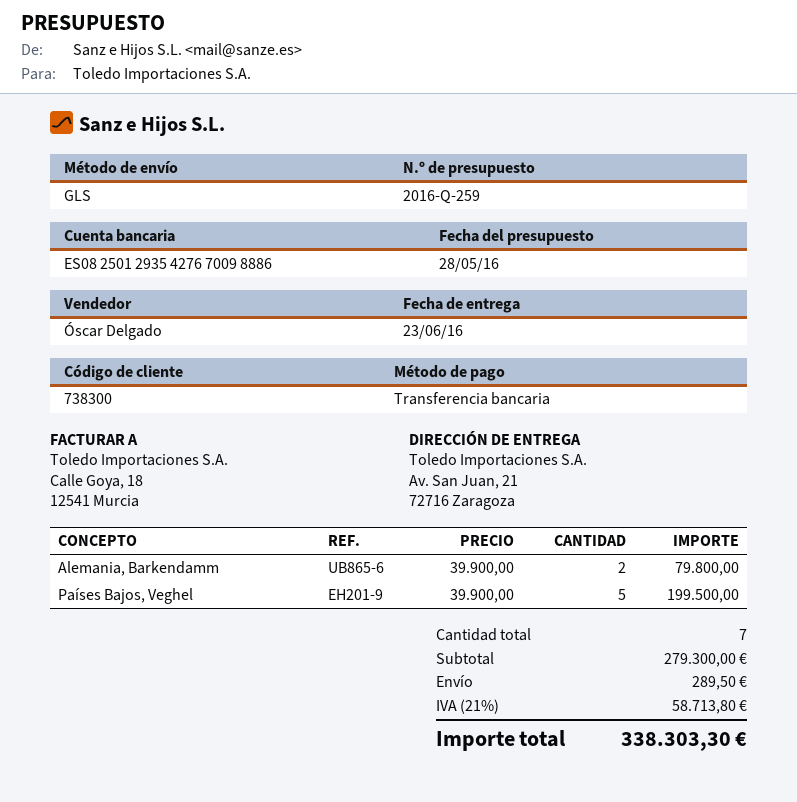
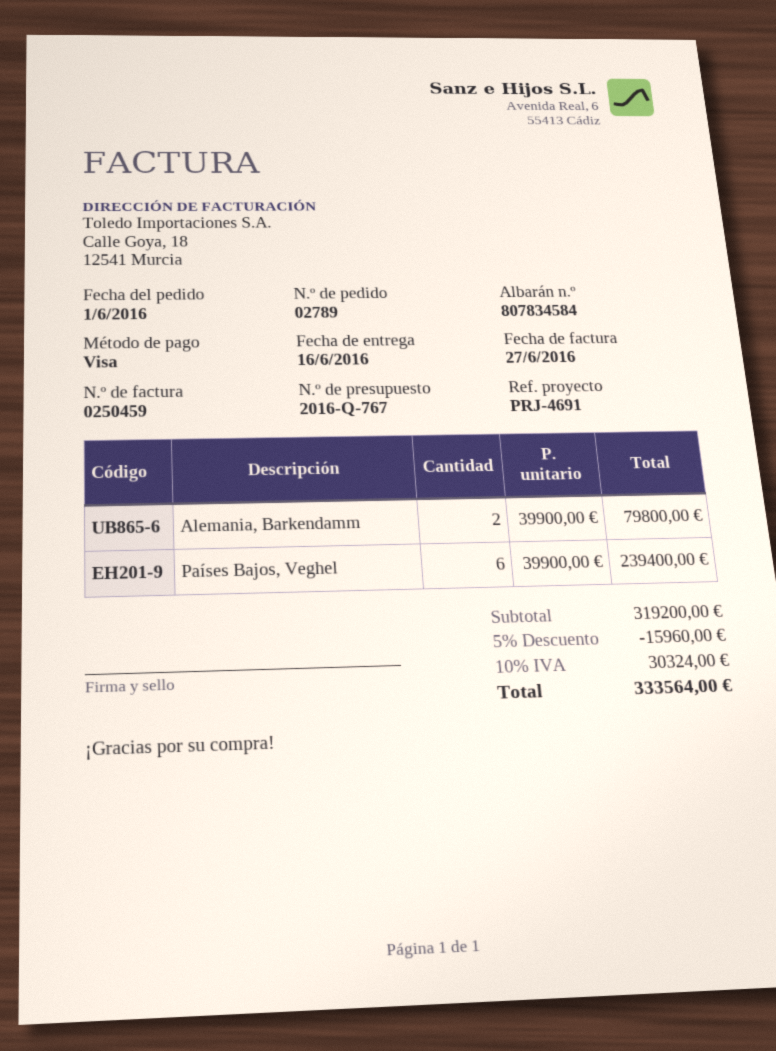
quote number: 2016-Q-259 -> 2016-Q-767
delivery date: 2016-06-23 -> 2016-06-16
payment method: bank transfer -> Visa
Países Bajos, Veghel: 5 x 39900.00 = 199500.00 -> 6 x 39900.00 = 239400.00
subtotal: 279300.00 -> 319200.00
discount: none -> 5% = 15960.00
shipping: 289.50 -> none
tax: 21% = 58713.80 -> 10% = 30324.00
total: 338303.30 -> 333564.00

